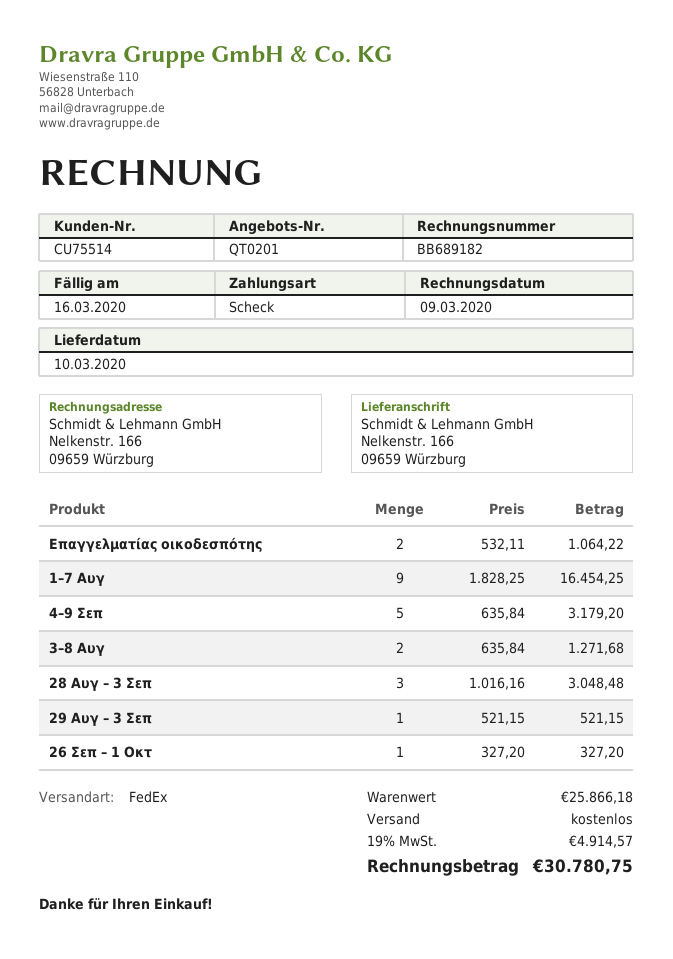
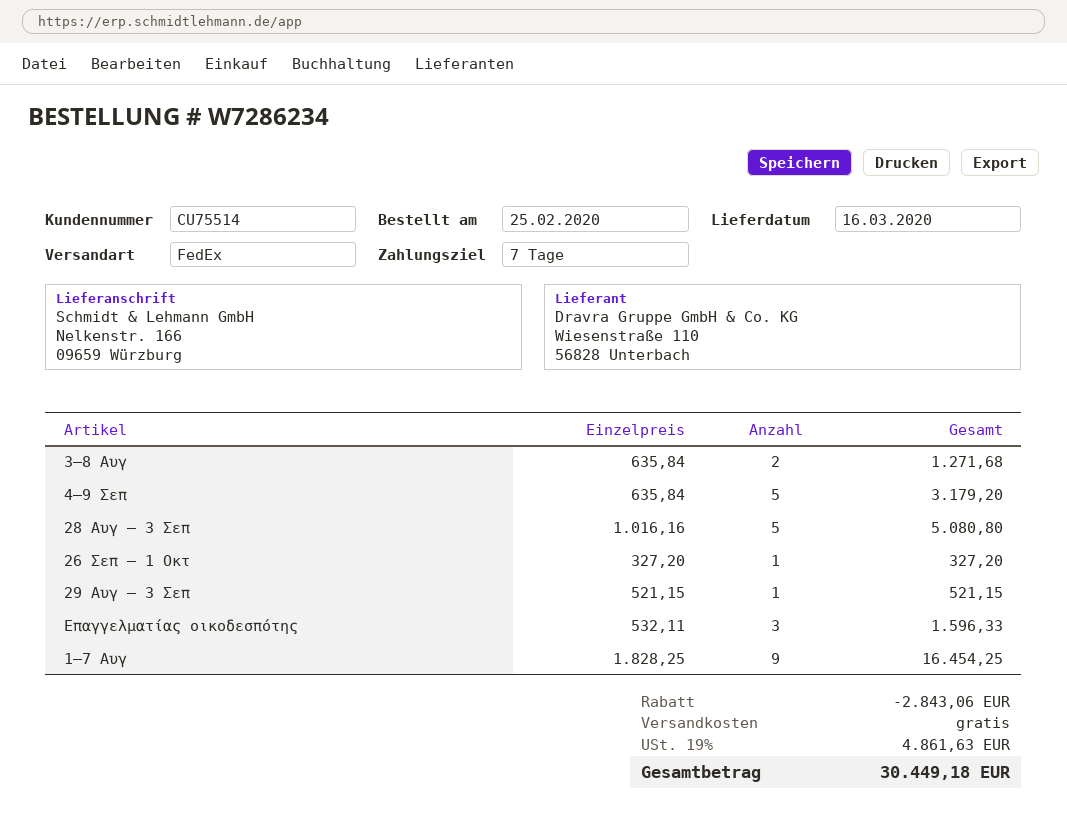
delivery date: 2020-03-10 -> 2020-03-16
Επαγγελματίας οικοδεσπότης: 2 x 532.11 = 1064.22 -> 3 x 532.11 = 1596.33
28 Αυγ – 3 Σεπ: 3 x 1016.16 = 3048.48 -> 5 x 1016.16 = 5080.80
discount: none -> 2843.06
tax: 19% = 4914.57 -> 19% = 4861.63
total: 30780.75 -> 30449.18

